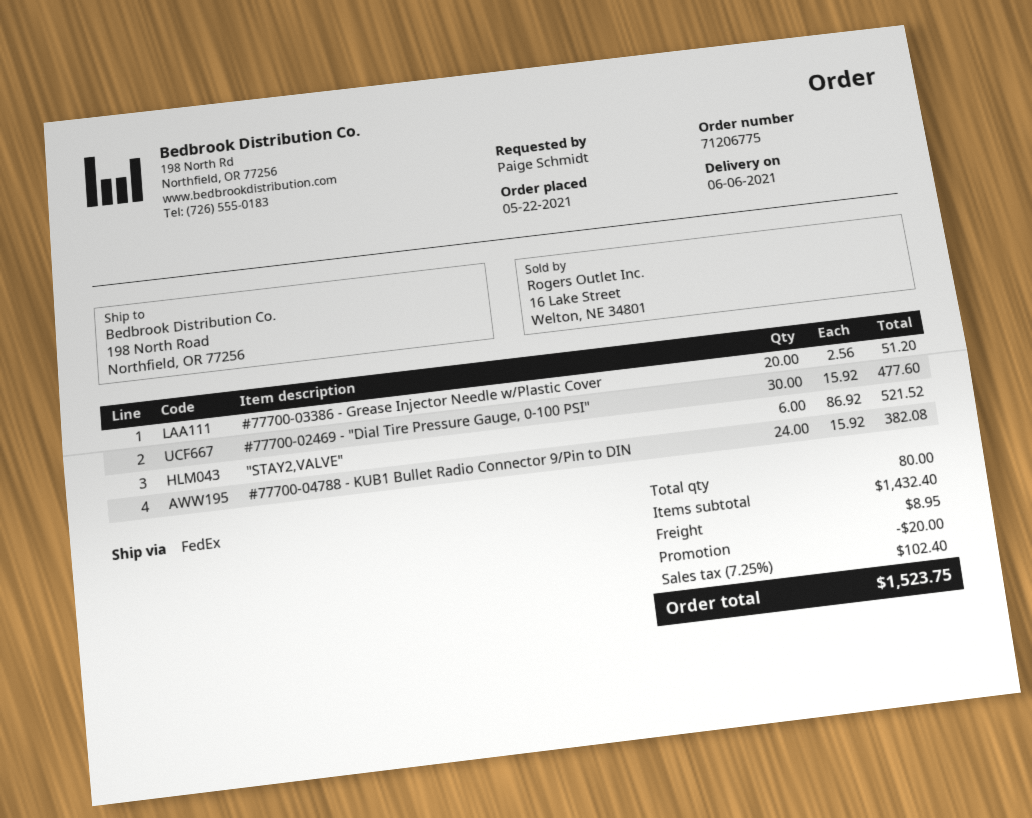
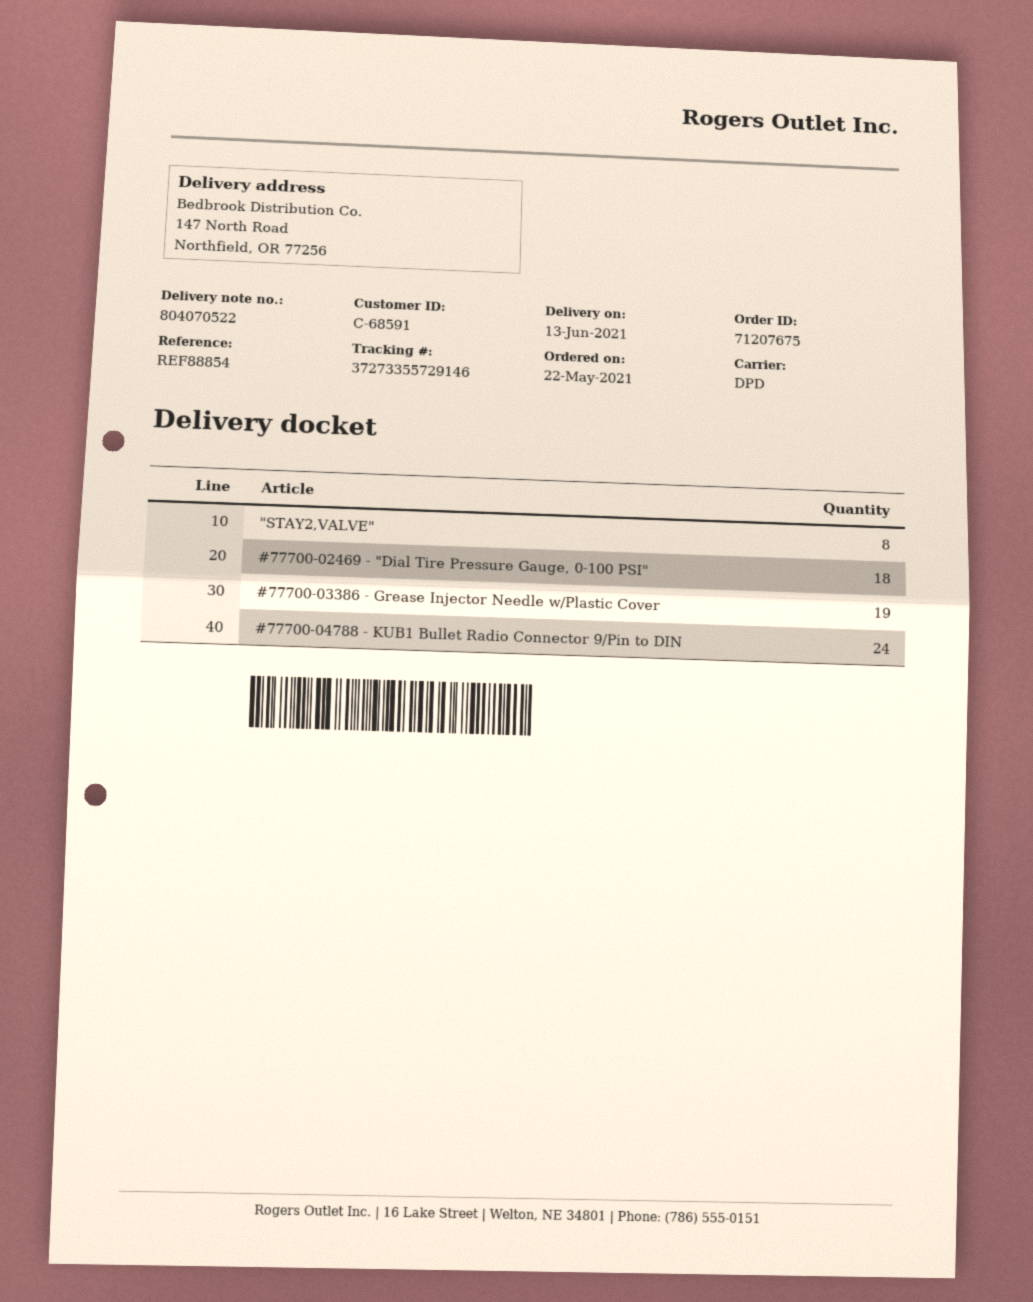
order number: 71206775 -> 71207675
delivery date: 2021-06-06 -> 2021-06-13
shipping method: FedEx -> DPD
ship to: 198 North Road, Northfield, OR 77256 -> 147 North Road, Northfield, OR 77256
#77700-03386 - Grease Injector Needle w/Plastic Cover: 20 -> 19
#77700-02469 - "Dial Tire Pressure Gauge, 0-100 PSI": 30 -> 18
"STAY2,VALVE": 6 -> 8

